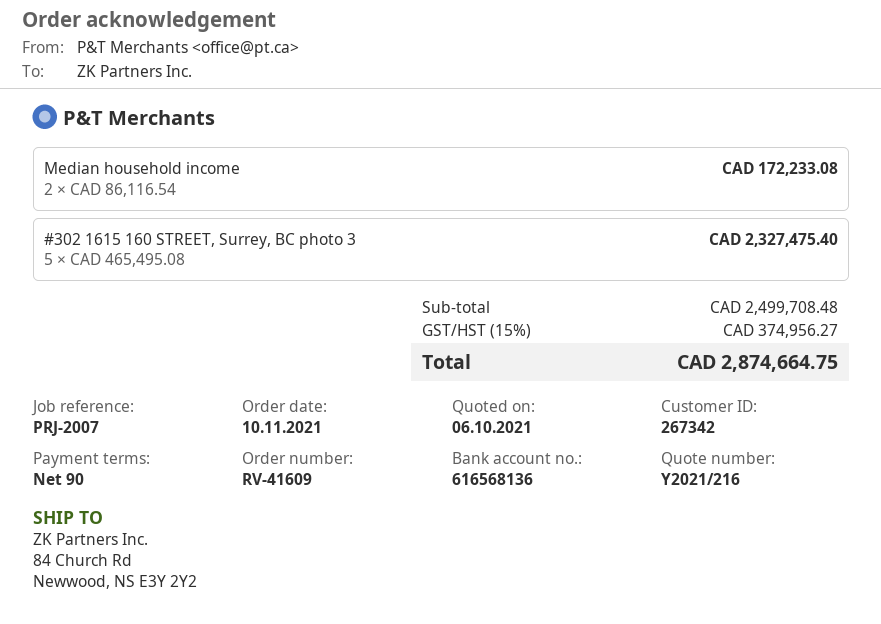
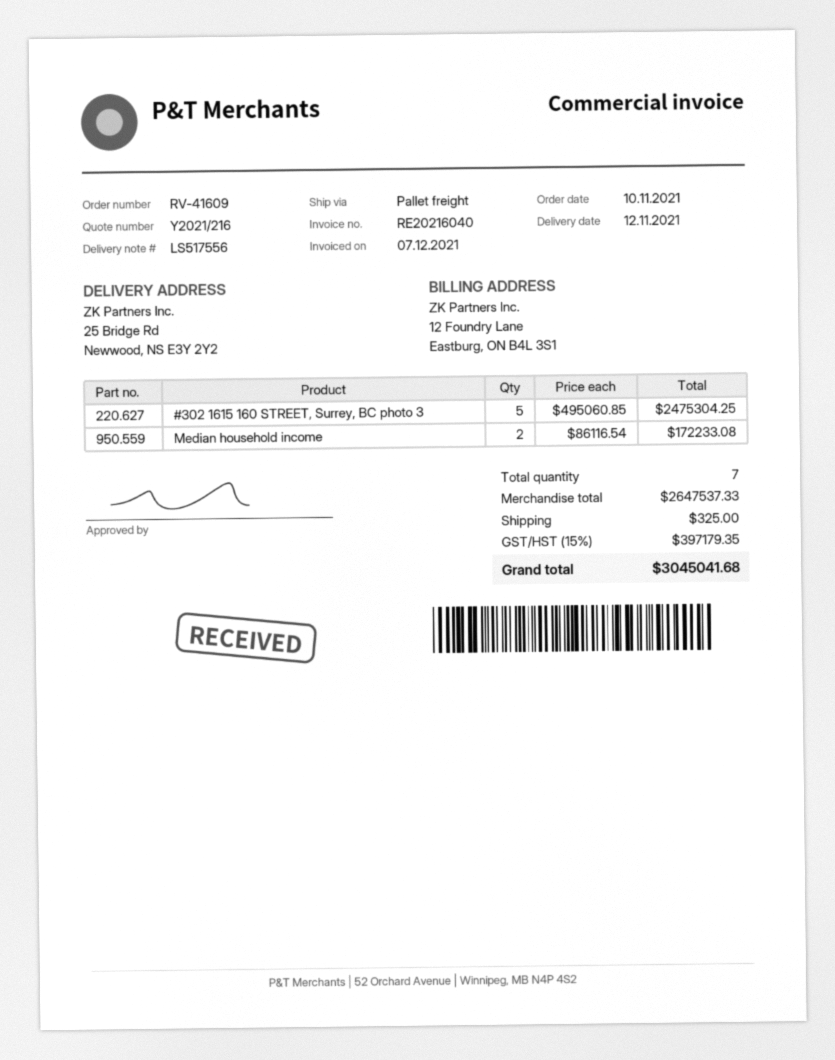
ship to: 84 Church Rd, Newwood, NS E3Y 2Y2 -> 25 Bridge Rd, Newwood, NS E3Y 2Y2
#302 1615 160 STREET, Surrey, BC photo 3: 5 x 465495.08 = 2327475.40 -> 5 x 495060.85 = 2475304.25
subtotal: 2499708.48 -> 2647537.33
shipping: none -> 325.00
tax: 15% = 374956.27 -> 15% = 397179.35
total: 2874664.75 -> 3045041.68

